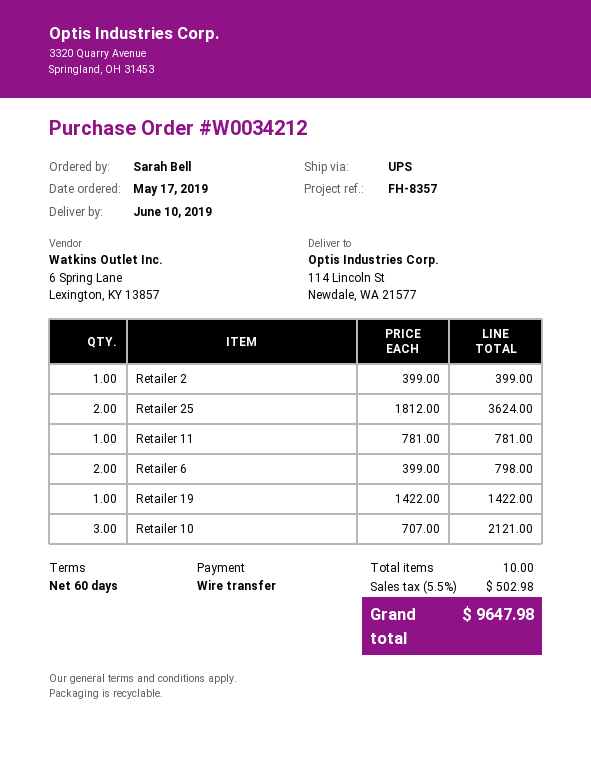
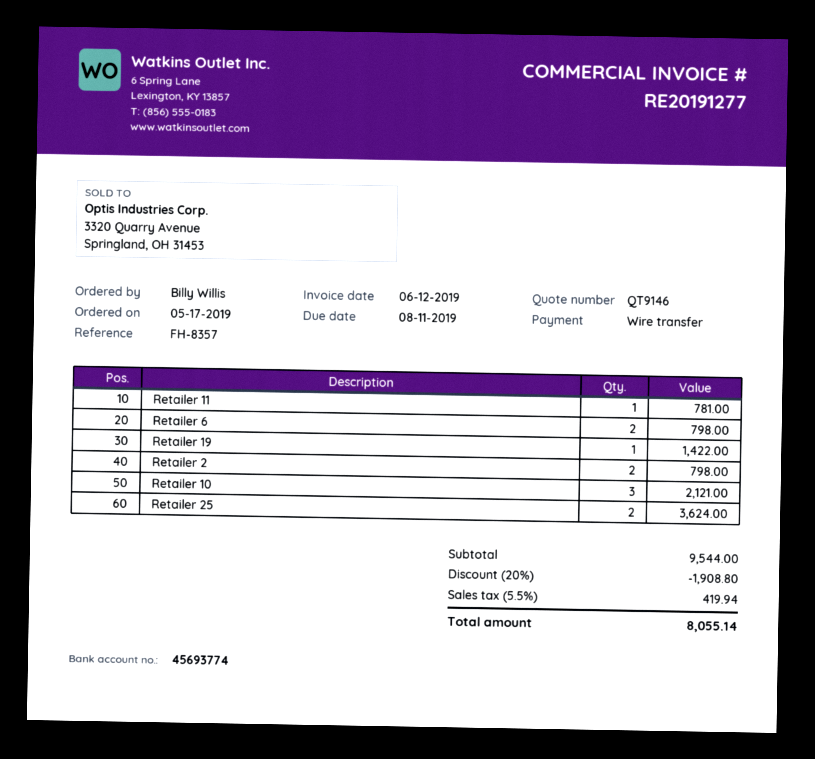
ordered by: Sarah Bell -> Billy Willis
Retailer 2: 1 for 399.00 -> 2 for 798.00
discount: none -> 20% = 1908.80
tax: 5.5% = 502.98 -> 5.5% = 419.94
total: 9647.98 -> 8055.14

